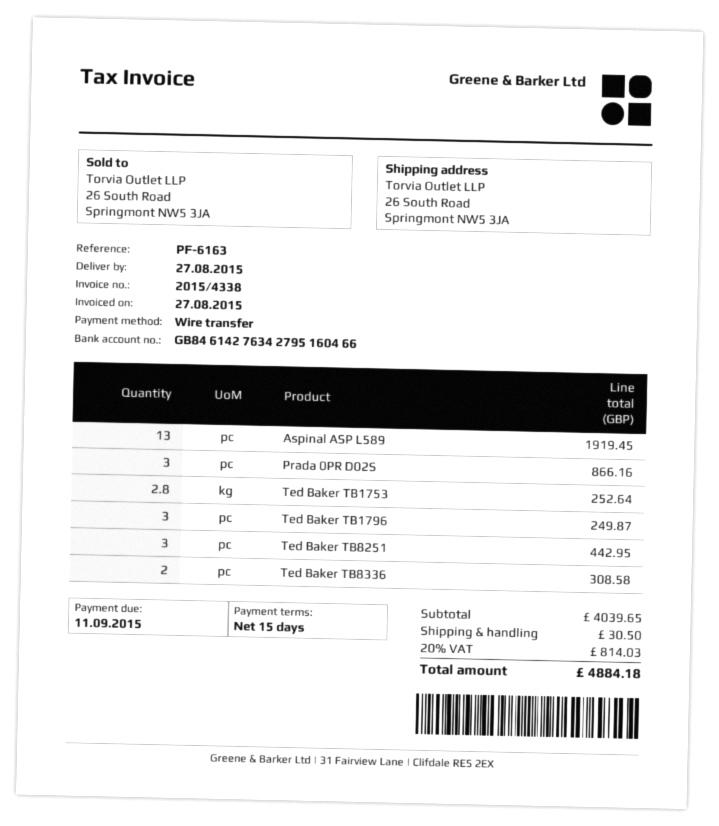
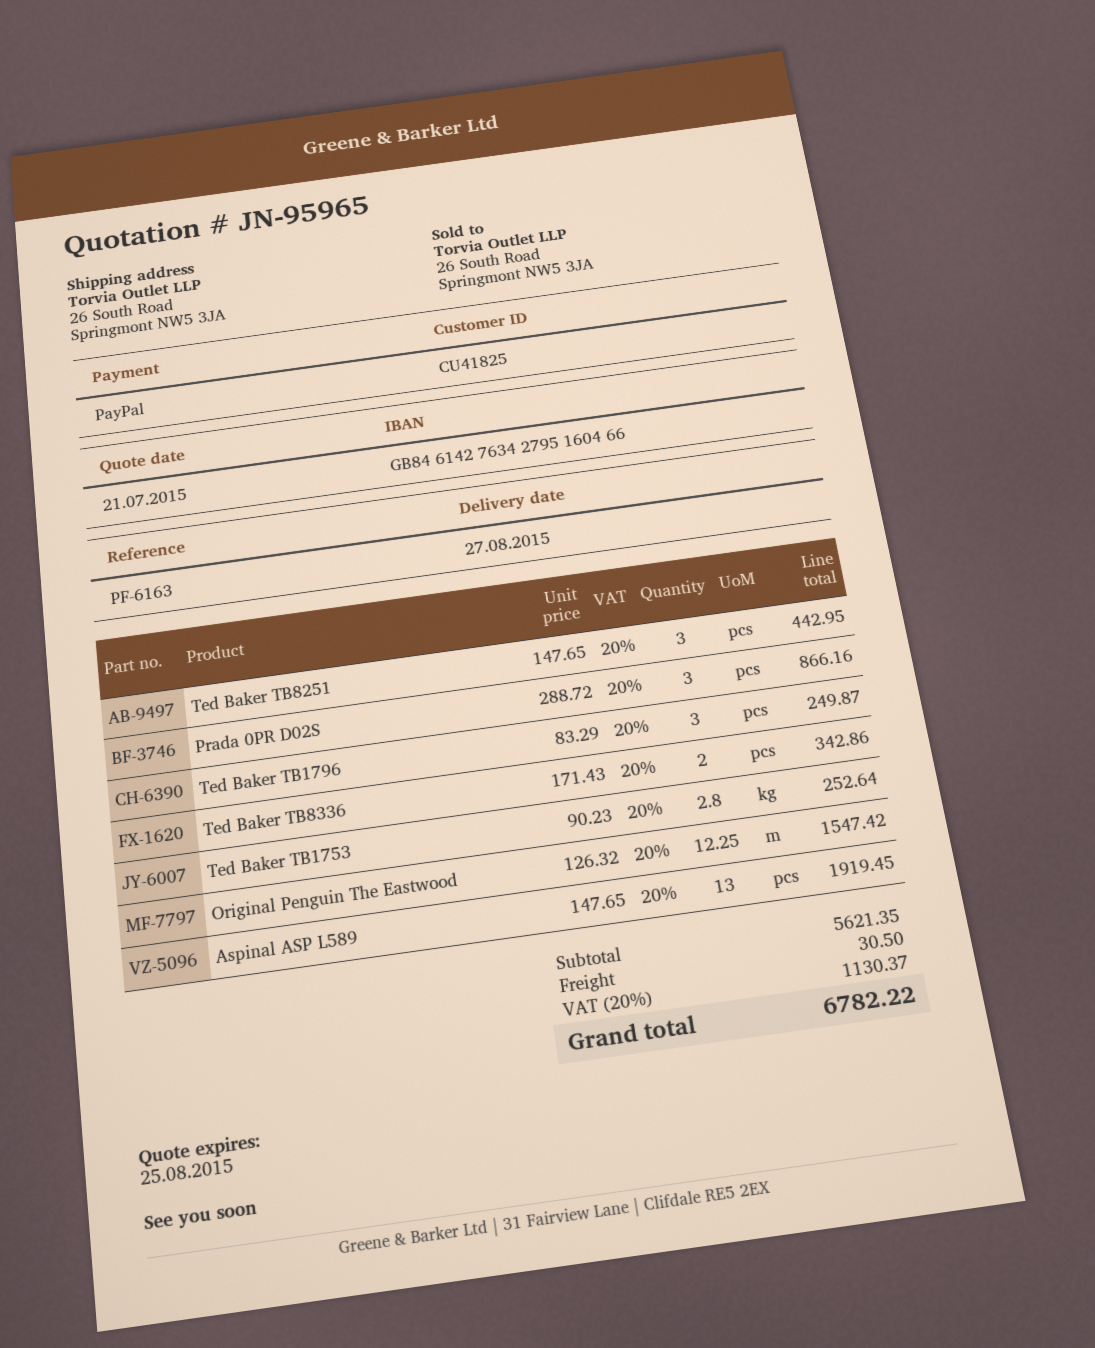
payment method: bank transfer -> PayPal
Ted Baker TB8336: 2 for 308.58 -> 2 for 342.86
Original Penguin The Eastwood: none -> 12.25 for 1547.42
subtotal: 4039.65 -> 5621.35
tax: 20% = 814.03 -> 20% = 1130.37
total: 4884.18 -> 6782.22

